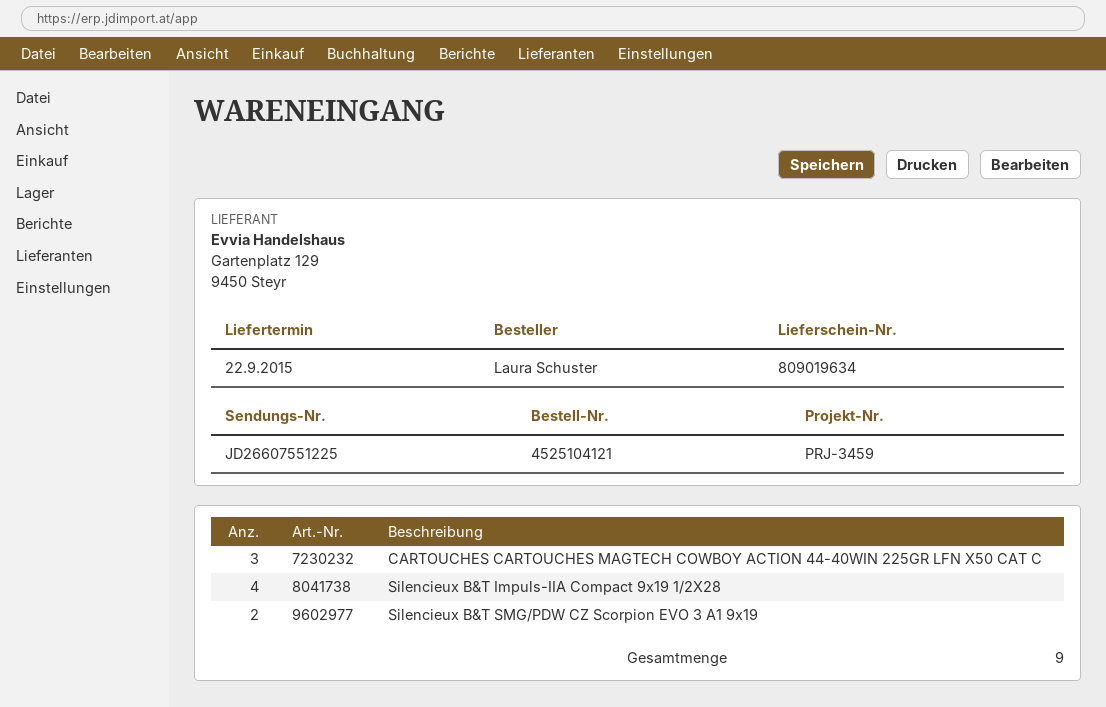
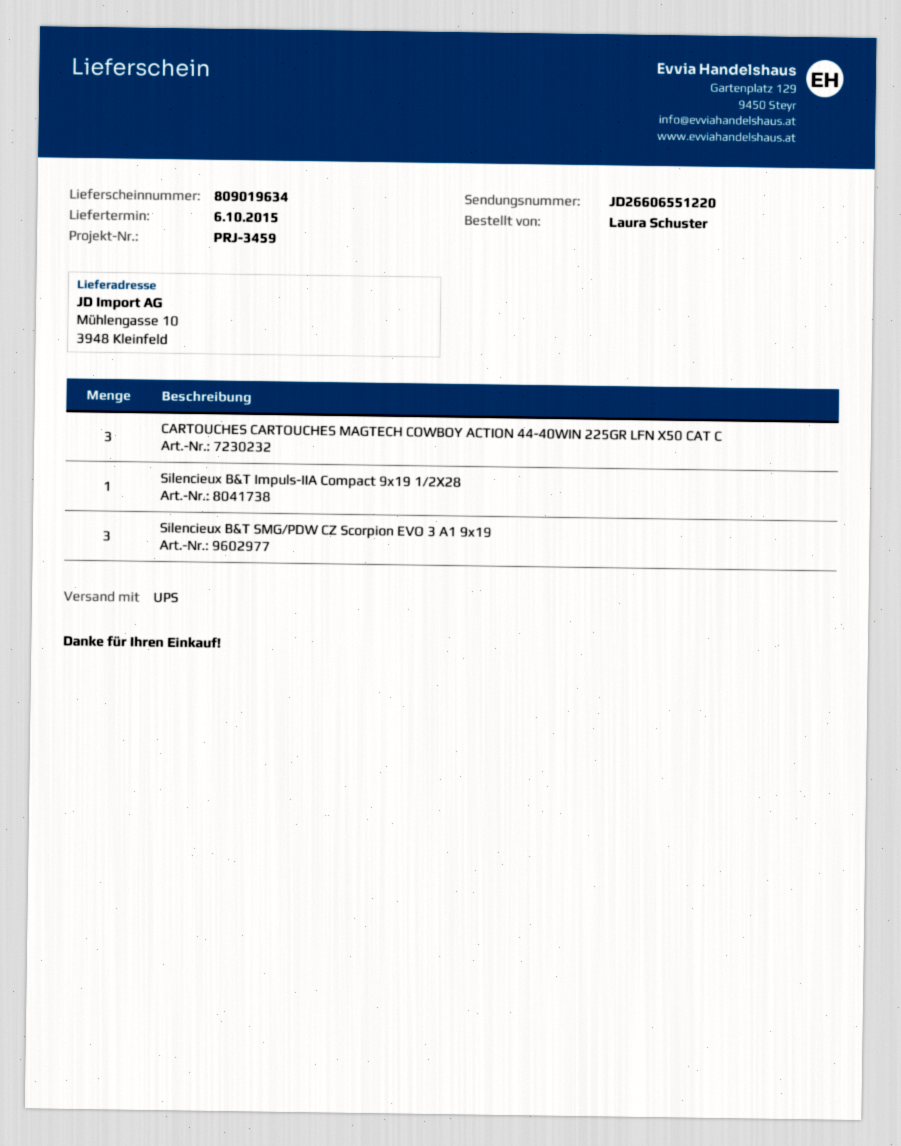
delivery date: 2015-09-22 -> 2015-10-06
tracking number: JD26607551225 -> JD26606551220
Silencieux B&T Impuls-IIA Compact 9x19 1/2X28: 4 -> 1
Silencieux B&T SMG/PDW CZ Scorpion EVO 3 A1 9x19: 2 -> 3

